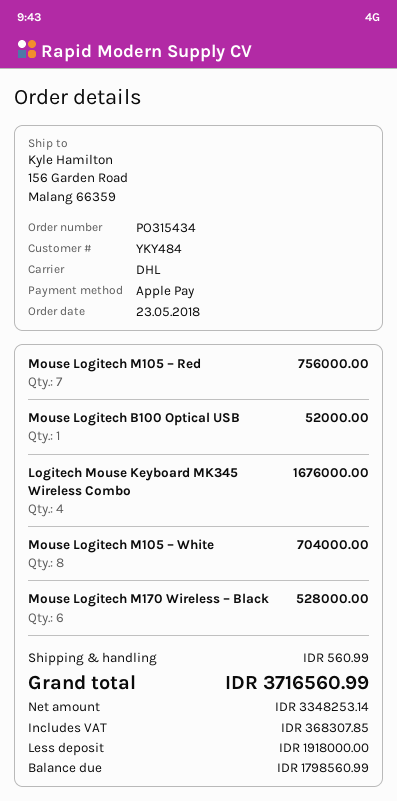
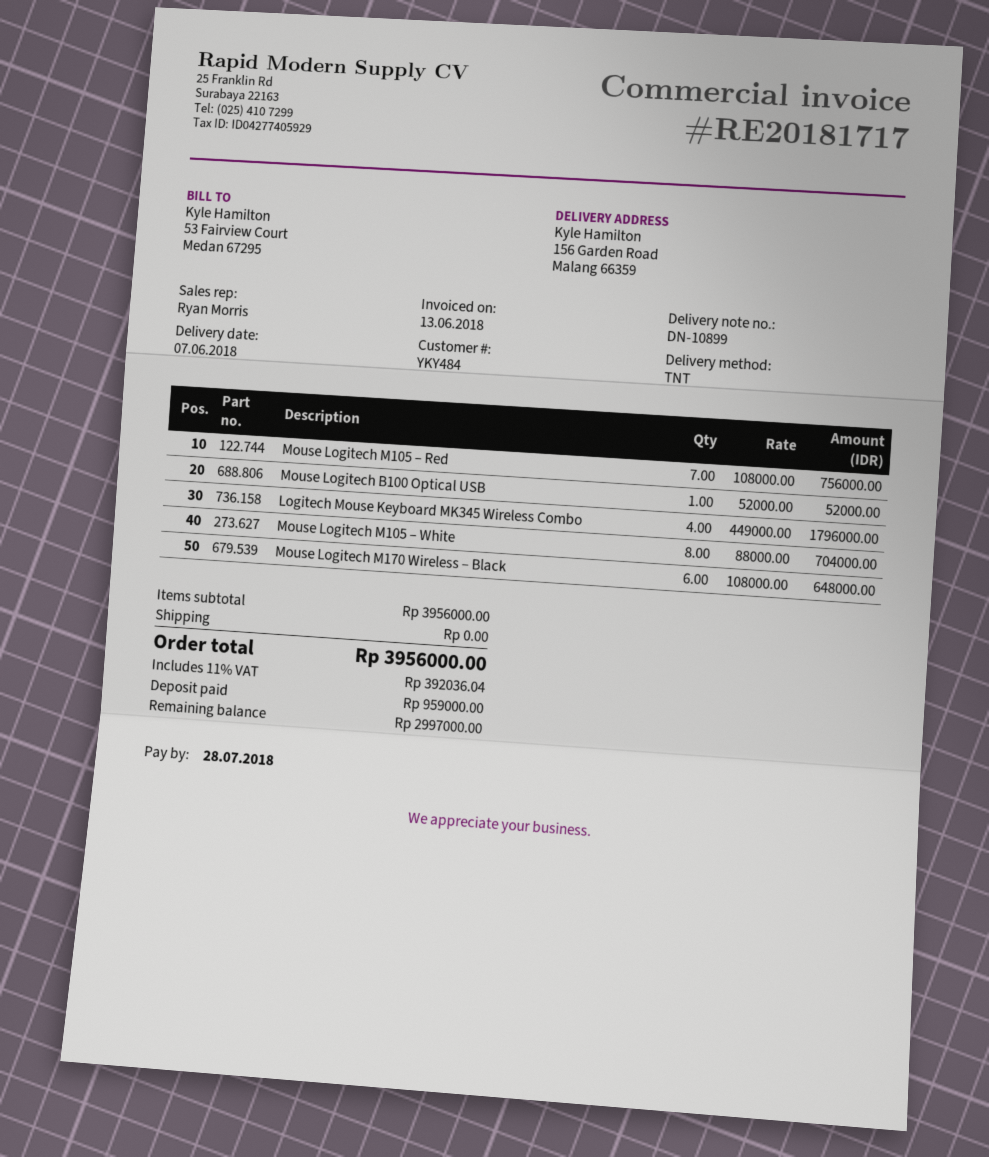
shipping method: DHL -> TNT
Logitech Mouse Keyboard MK345 Wireless Combo: 4 for 1676000.00 -> 4 for 1796000.00
Mouse Logitech M170 Wireless – Black: 6 for 528000.00 -> 6 for 648000.00
shipping: 560.99 -> 0.00
tax: 368307.85 -> 392036.04
total: 3716560.99 -> 3956000.00
deposit: 1918000.00 -> 959000.00
balance: 1798560.99 -> 2997000.00

